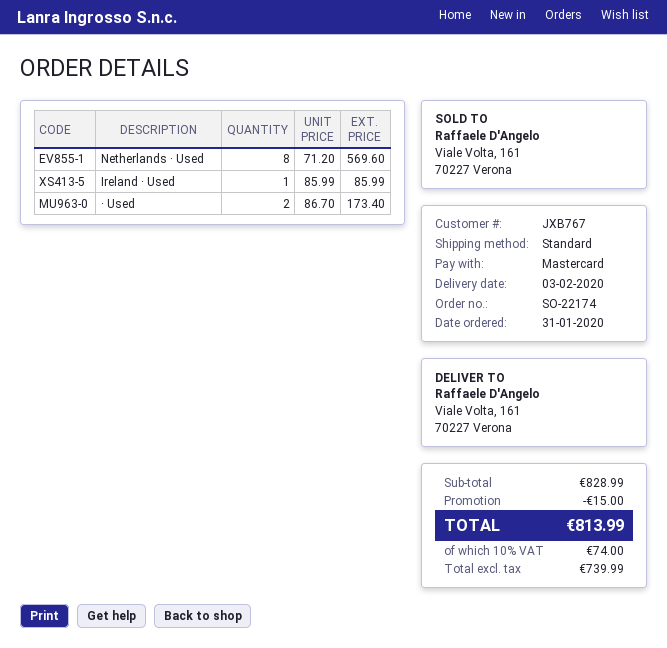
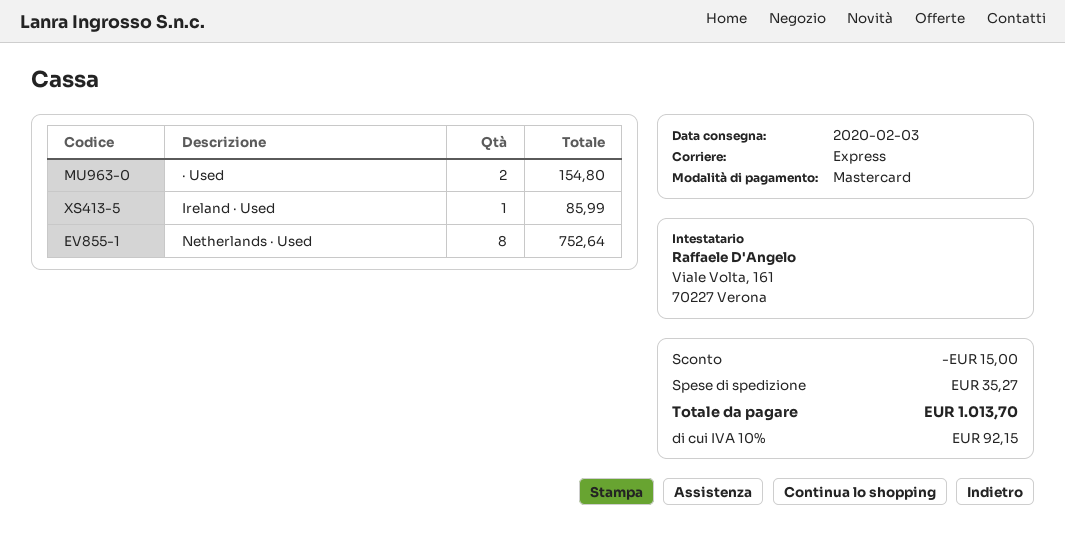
shipping method: standard -> express
Netherlands · Used: 8 for 569.60 -> 8 for 752.64
· Used: 2 for 173.40 -> 2 for 154.80
shipping: none -> 35.27
tax: 10% = 74.00 -> 10% = 92.15
total: 813.99 -> 1013.70

